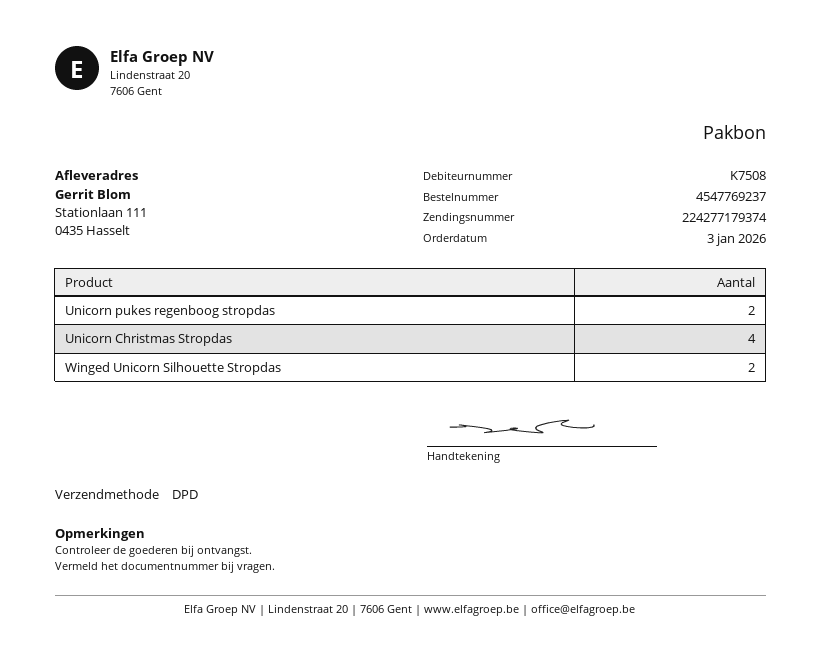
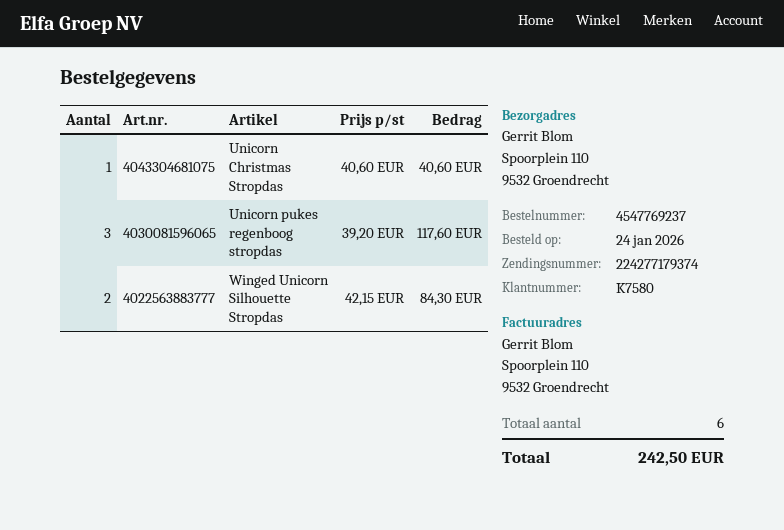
order date: 2026-01-03 -> 2026-01-24
customer number: K7508 -> K7580
ship to: Stationlaan 111, 0435 Hasselt -> Spoorplein 110, 9532 Groendrecht
Unicorn pukes regenboog stropdas: 2 -> 3
Unicorn Christmas Stropdas: 4 -> 1

